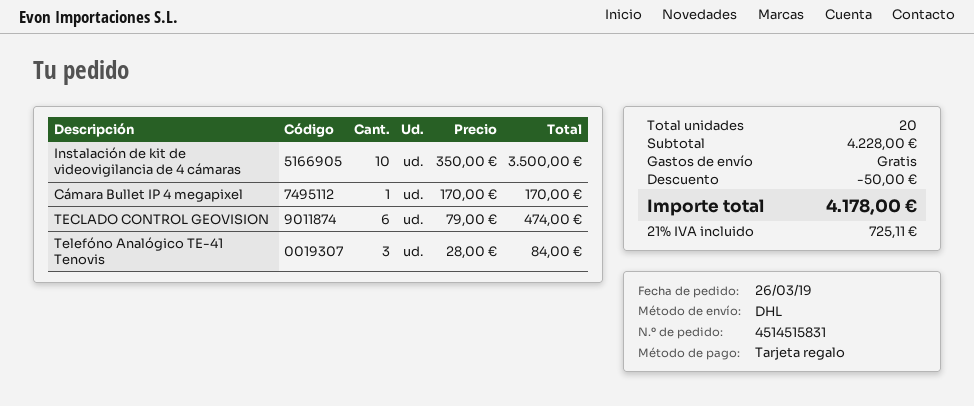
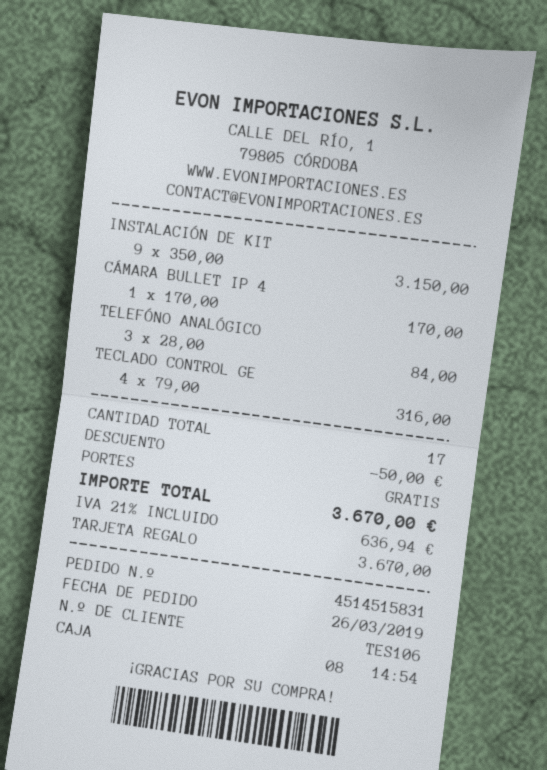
Instalación de kit de videovigilancia de 4 cámaras: 10 x 350.00 = 3500.00 -> 9 x 350.00 = 3150.00
TECLADO CONTROL GEOVISION: 6 x 79.00 = 474.00 -> 4 x 79.00 = 316.00
total quantity: 20 -> 17
tax: 21% = 725.11 -> 21% = 636.94
total: 4178.00 -> 3670.00

